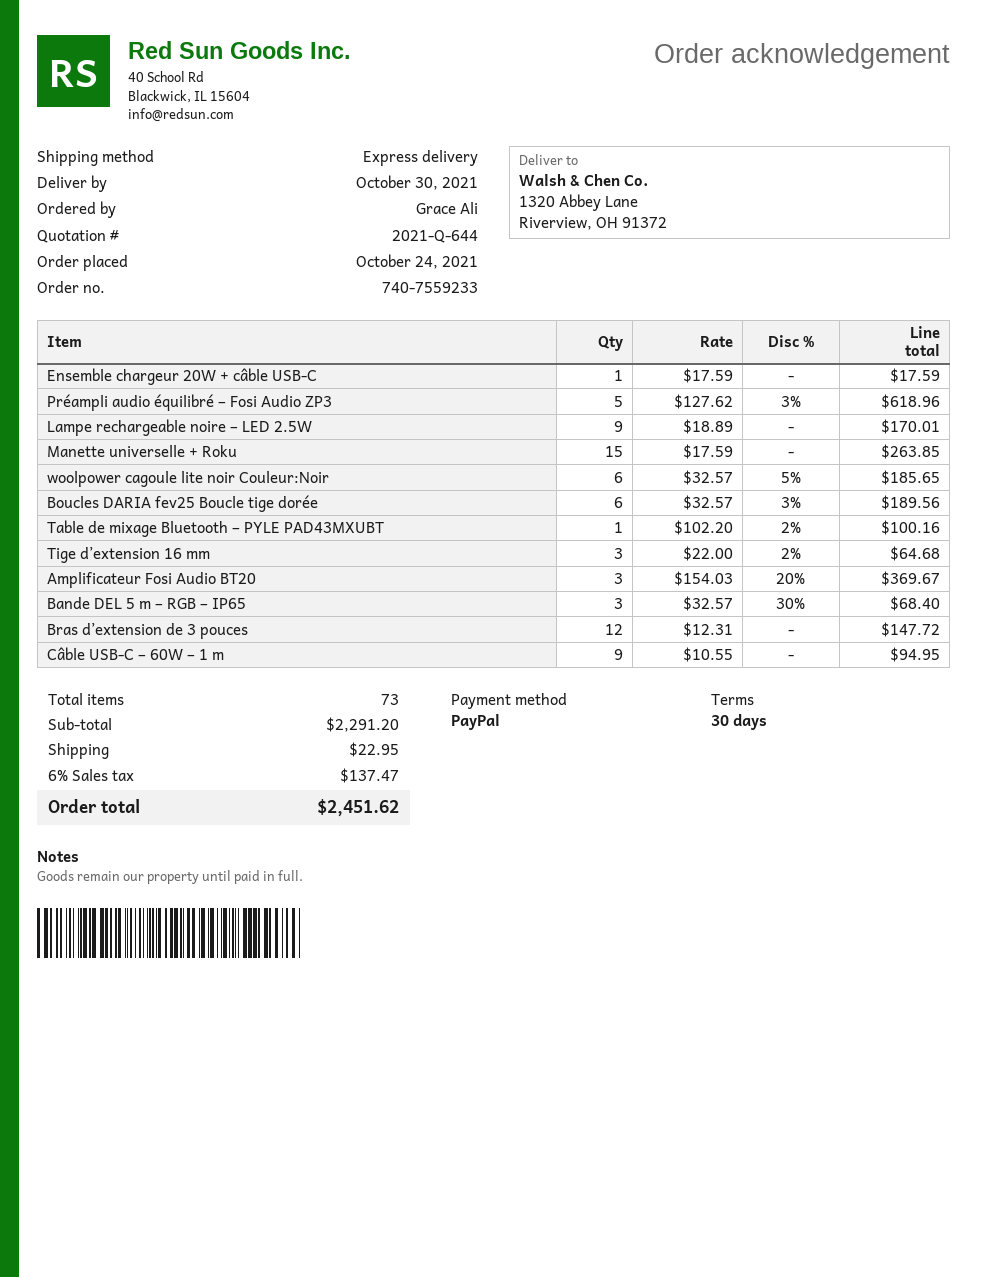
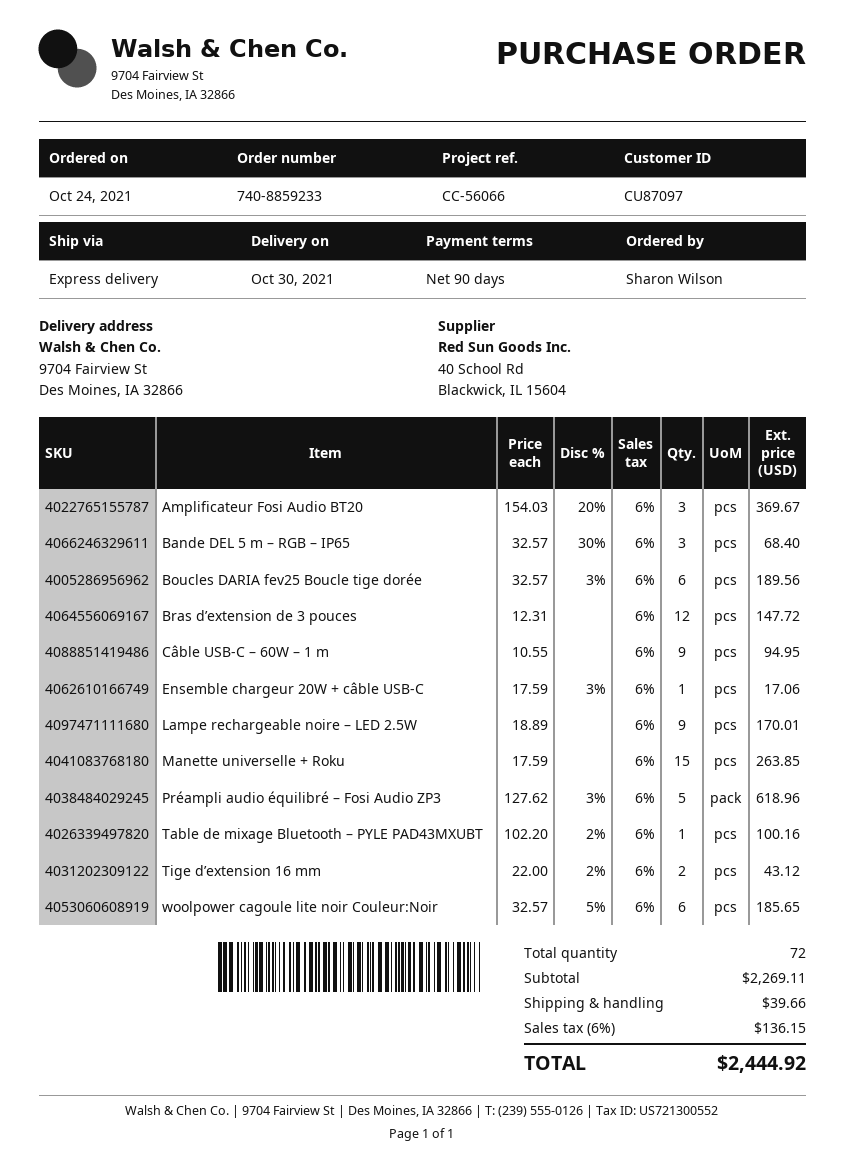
order number: 740-7559233 -> 740-8859233
payment terms: 30 days -> 90 days
ordered by: Grace Ali -> Sharon Wilson
ship to: 1320 Abbey Lane, Riverview, OH 91372 -> 9704 Fairview St, Des Moines, IA 32866
Ensemble chargeur 20W + câble USB‑C: 1 x 17.59 = 17.59 -> 1 x 17.59 - 3% = 17.06
Tige d’extension 16 mm: 3 x 22.00 - 2% = 64.68 -> 2 x 22.00 - 2% = 43.12
total quantity: 73 -> 72
subtotal: 2291.20 -> 2269.11
shipping: 22.95 -> 39.66
tax: 6% = 137.47 -> 6% = 136.15
total: 2451.62 -> 2444.92

